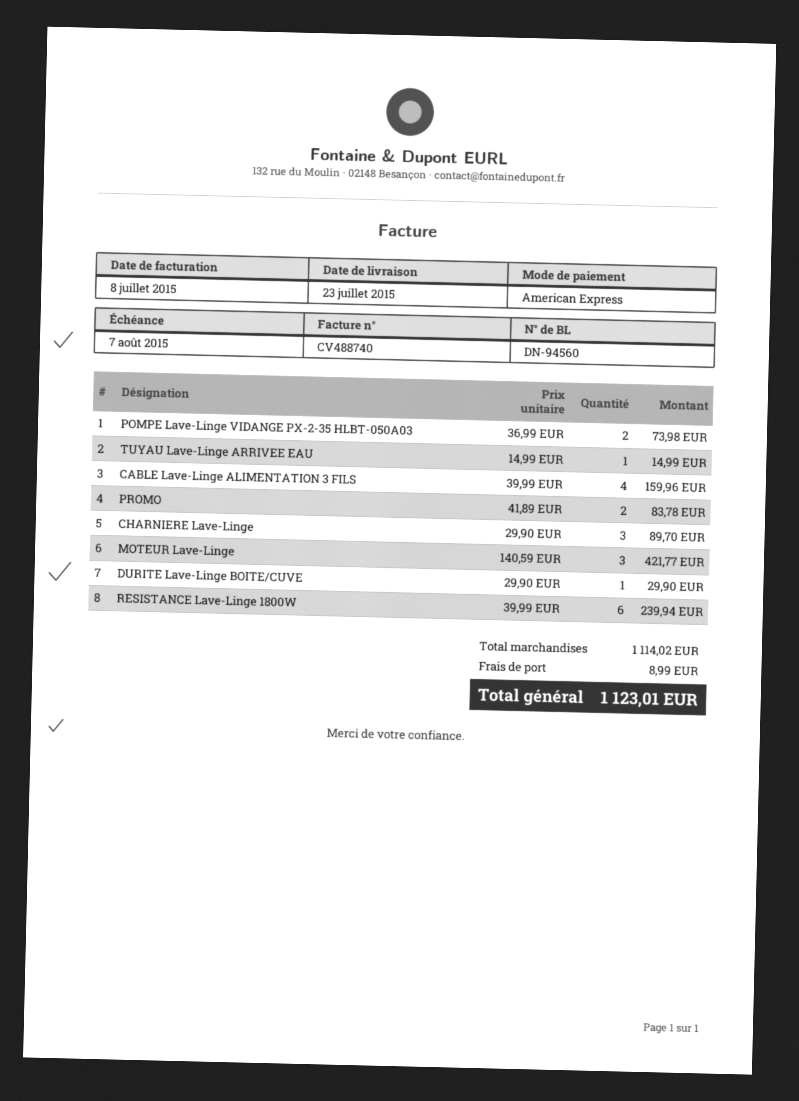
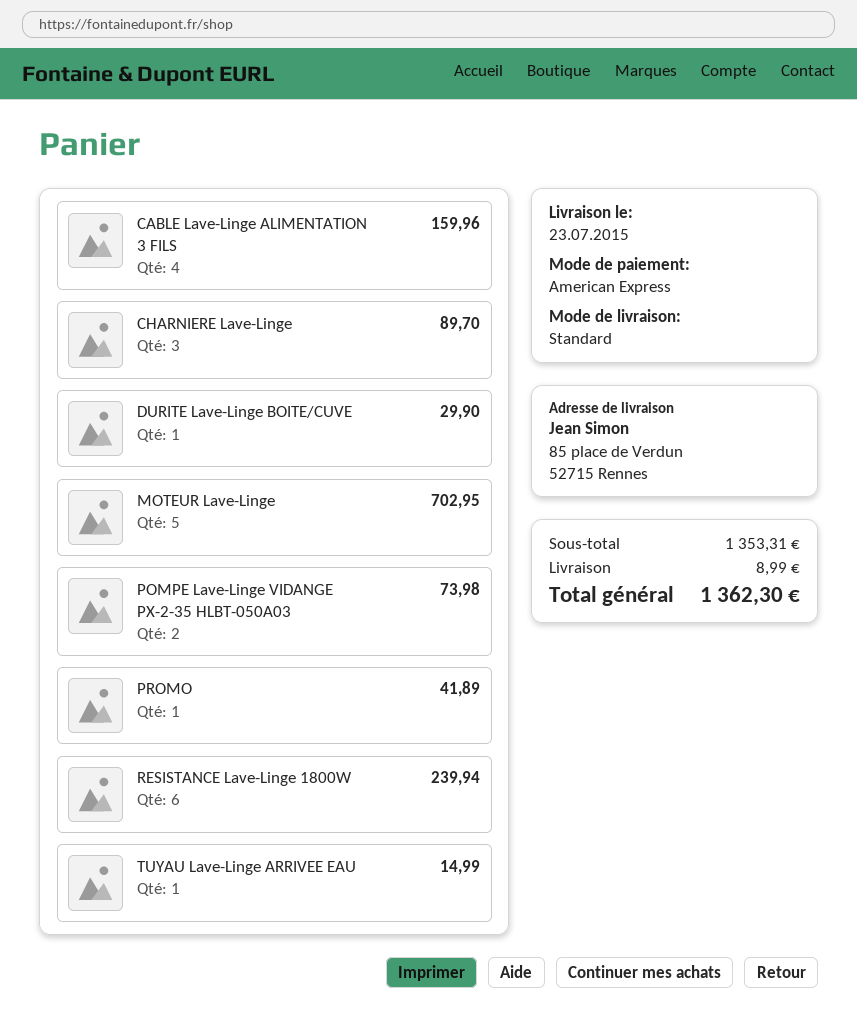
PROMO: 2 for 83.78 -> 1 for 41.89
MOTEUR Lave-Linge: 3 for 421.77 -> 5 for 702.95
subtotal: 1114.02 -> 1353.31
total: 1123.01 -> 1362.30

